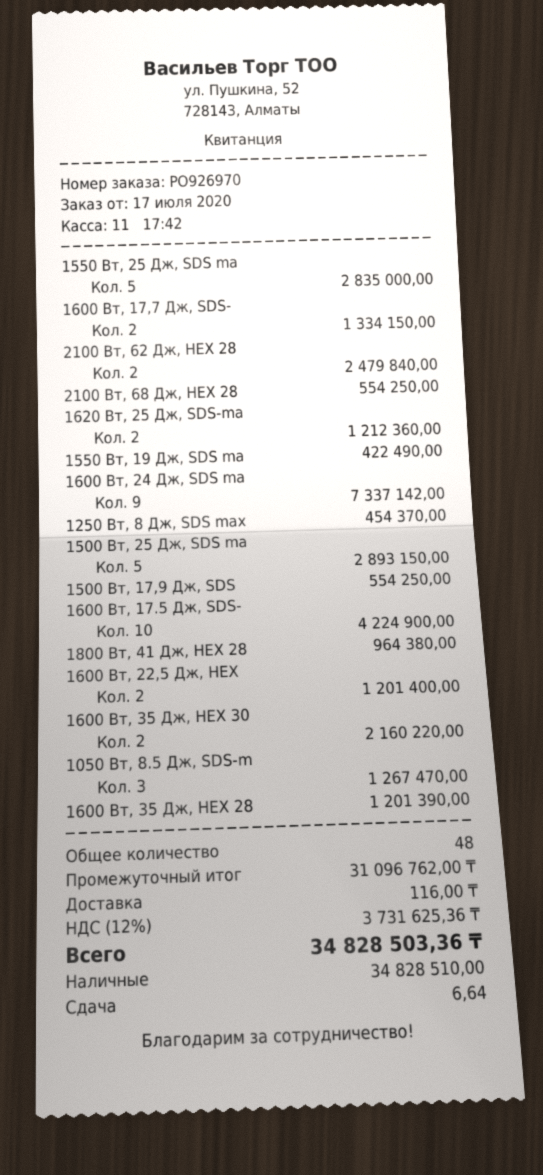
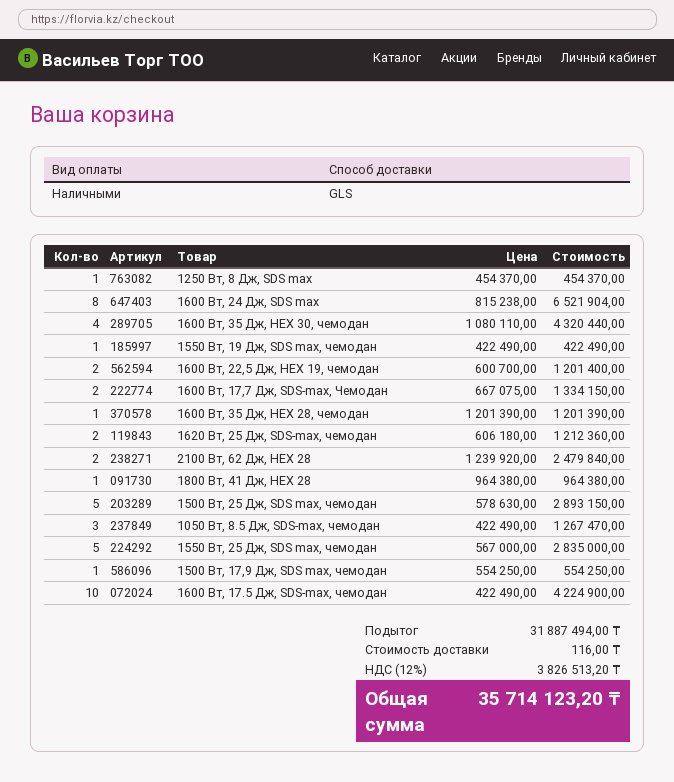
2100 Вт, 68 Дж, HEX 28: 1 for 554250.00 -> none
1600 Вт, 24 Дж, SDS ma: 9 for 7337142.00 -> 8 for 6521904.00
1600 Вт, 35 Дж, HEX 30: 2 for 2160220.00 -> 4 for 4320440.00
subtotal: 31096762.00 -> 31887494.00
tax: 12% = 3731625.36 -> 12% = 3826513.20
total: 34828503.36 -> 35714123.20

